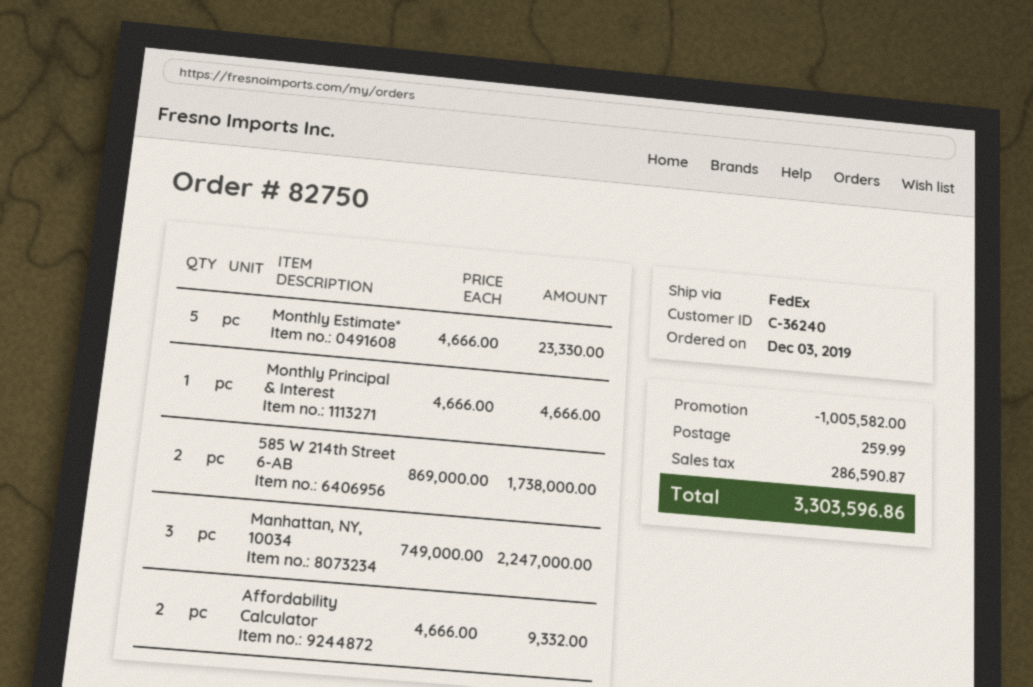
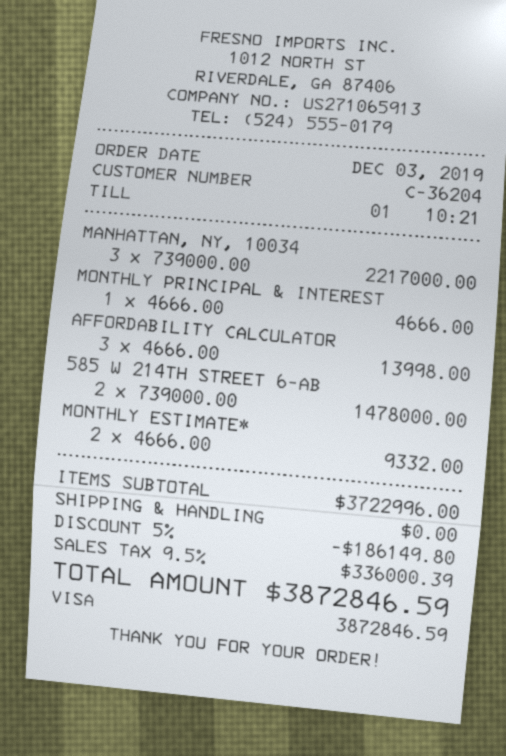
customer number: C-36240 -> C-36204
Monthly Estimate*: 5 x 4666.00 = 23330.00 -> 2 x 4666.00 = 9332.00
585 W 214th Street 6-AB: 2 x 869000.00 = 1738000.00 -> 2 x 739000.00 = 1478000.00
Manhattan, NY, 10034: 3 x 749000.00 = 2247000.00 -> 3 x 739000.00 = 2217000.00
Affordability Calculator: 2 x 4666.00 = 9332.00 -> 3 x 4666.00 = 13998.00
discount: 1005582.00 -> 186149.80
shipping: 259.99 -> 0.00
tax: 286590.87 -> 336000.39
total: 3303596.86 -> 3872846.59

